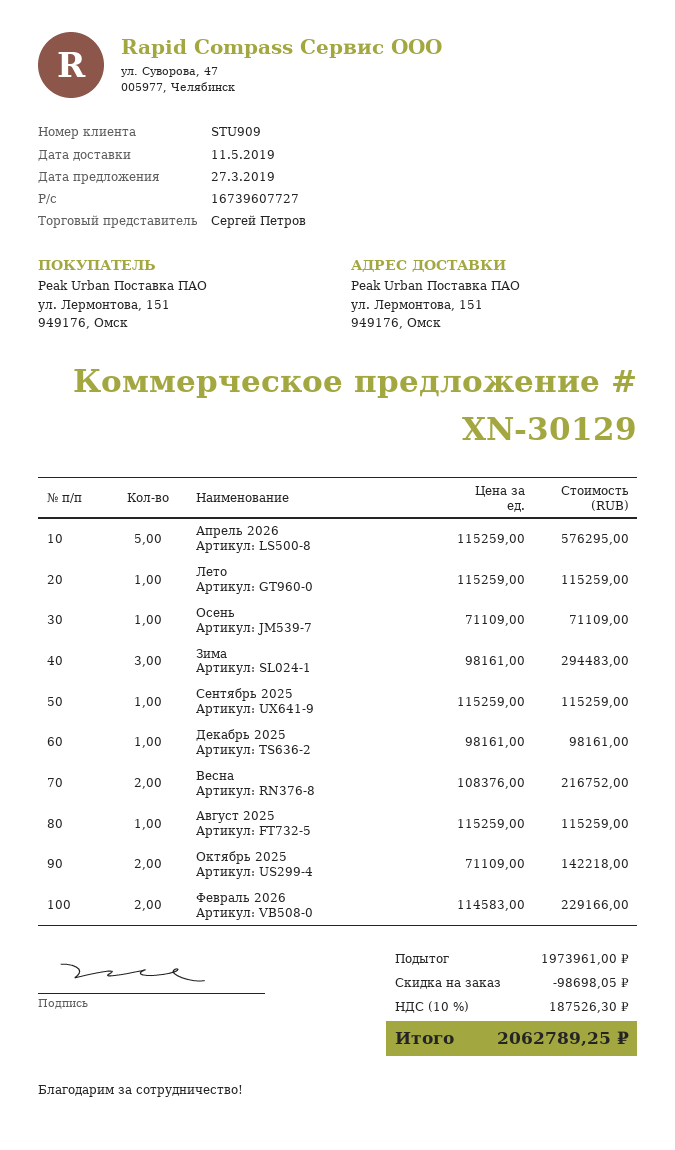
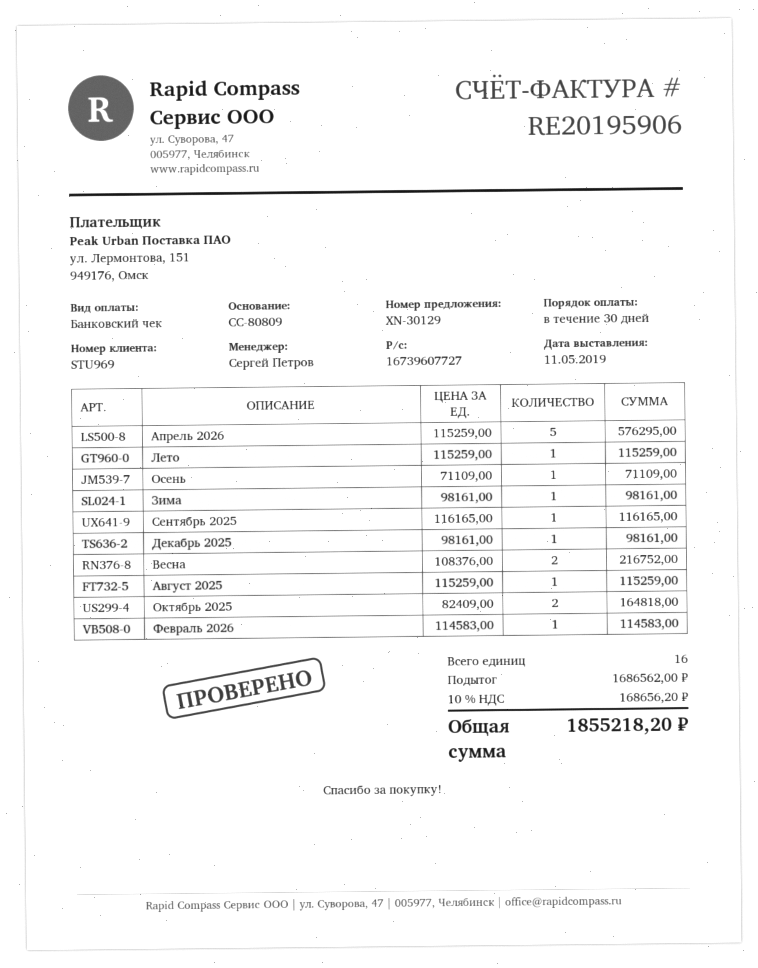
customer number: STU909 -> STU969
Зима: 3 x 98161.00 = 294483.00 -> 1 x 98161.00 = 98161.00
Сентябрь 2025: 1 x 115259.00 = 115259.00 -> 1 x 116165.00 = 116165.00
Октябрь 2025: 2 x 71109.00 = 142218.00 -> 2 x 82409.00 = 164818.00
Февраль 2026: 2 x 114583.00 = 229166.00 -> 1 x 114583.00 = 114583.00
subtotal: 1973961.00 -> 1686562.00
discount: 98698.05 -> none
tax: 10% = 187526.30 -> 10% = 168656.20
total: 2062789.25 -> 1855218.20

